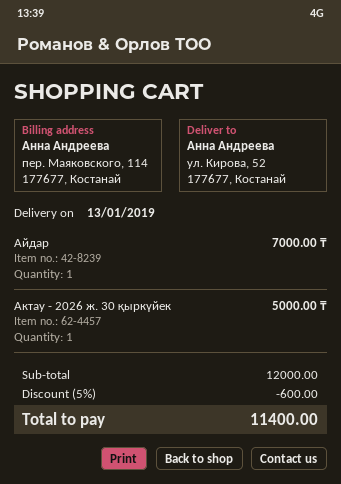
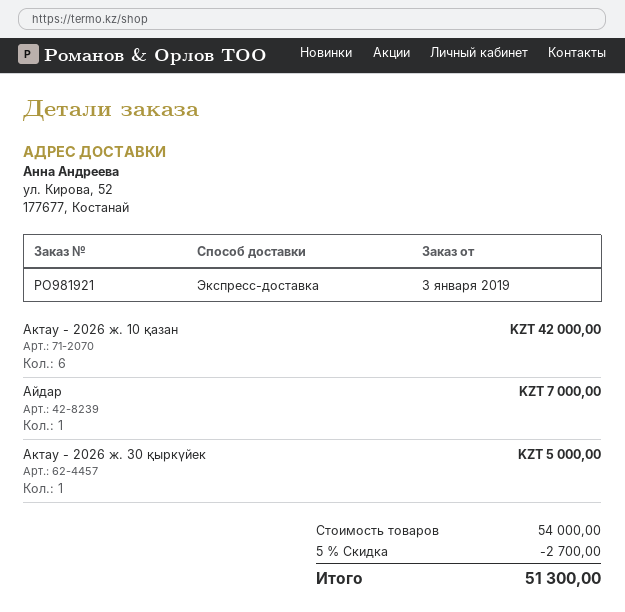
Актау - 2026 ж. 10 қазан: none -> 6 for 42000.00
subtotal: 12000.00 -> 54000.00
discount: 5% = 600.00 -> 5% = 2700.00
total: 11400.00 -> 51300.00

